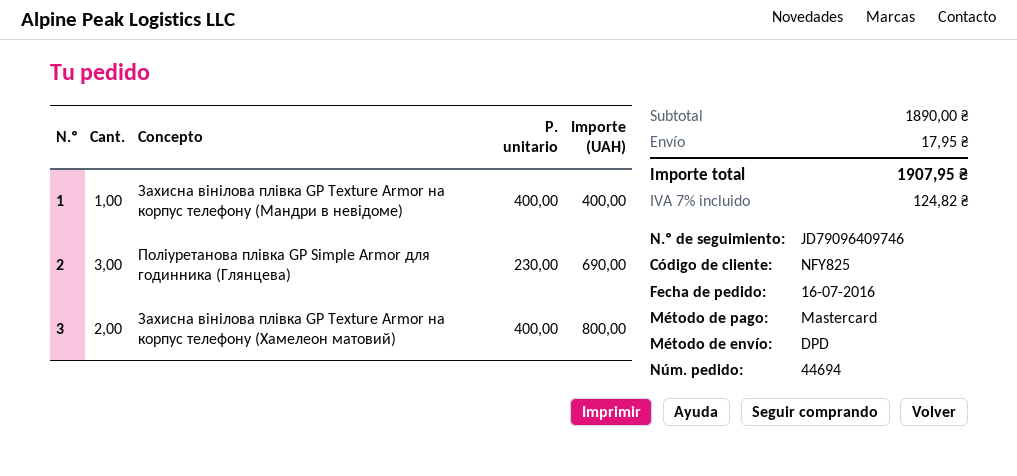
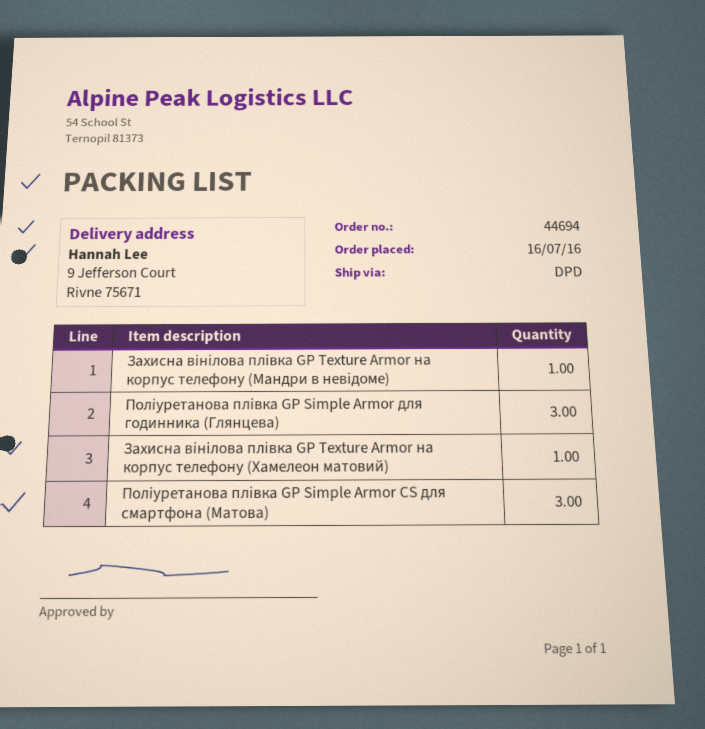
Захисна вінілова плівка GP Texture Armor на корпус телефону (Хамелеон матовий): 2 -> 1
Поліуретанова плівка GP Simple Armor CS для смартфона (Матова): none -> 3

